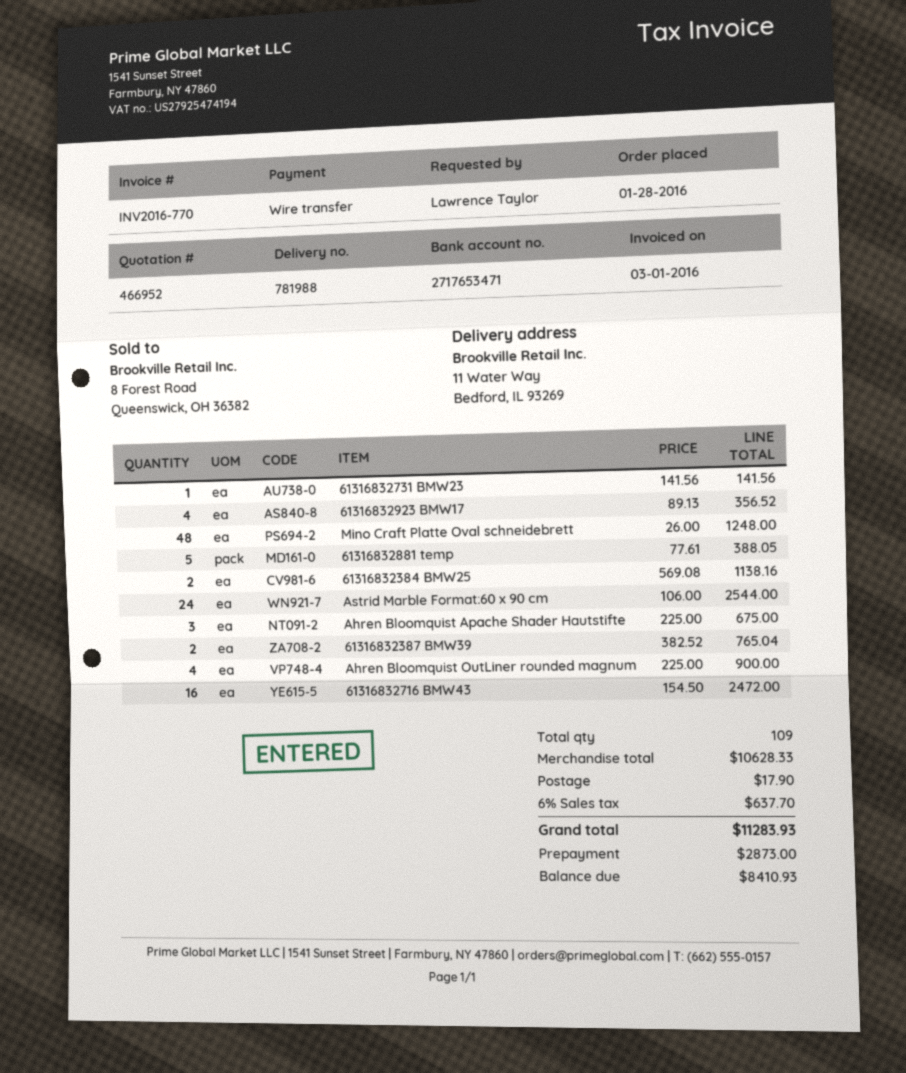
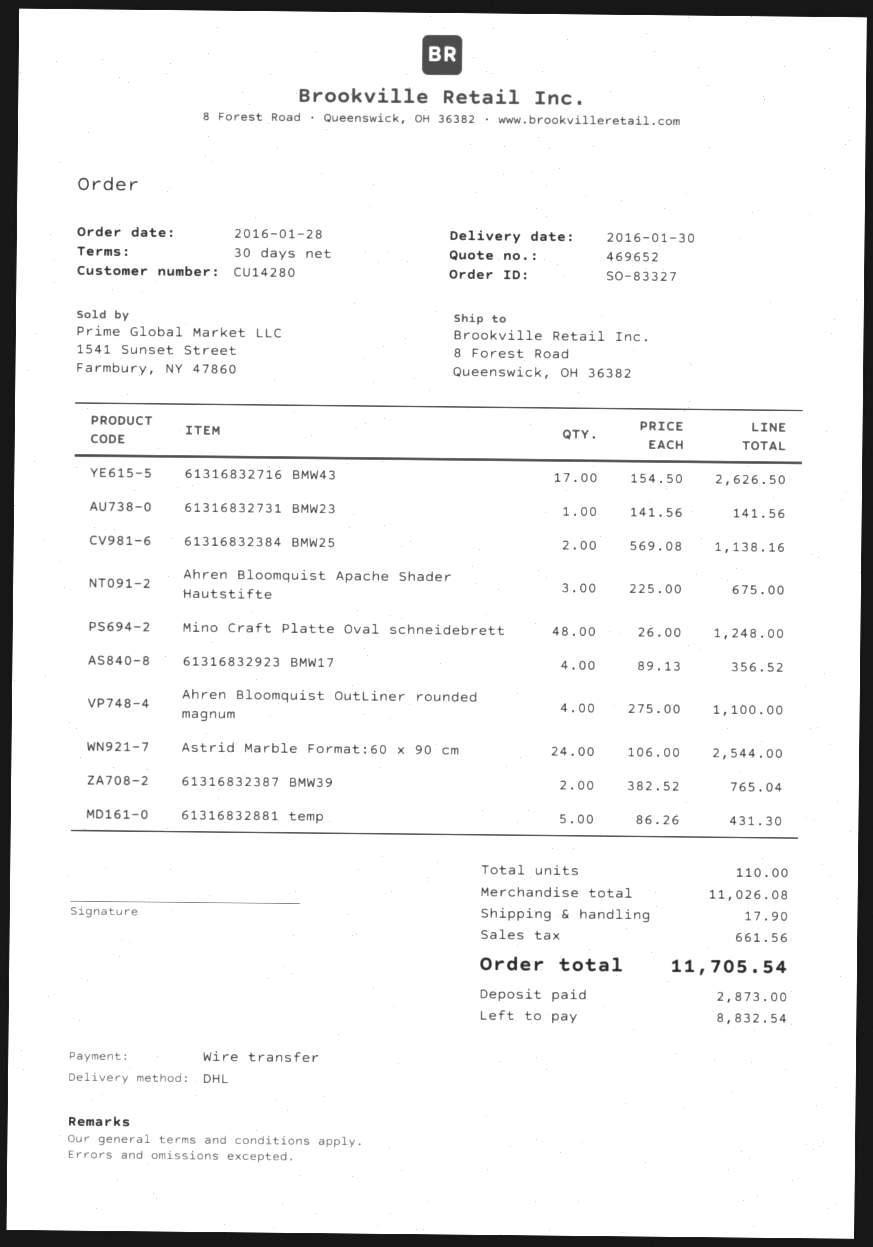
quote number: 466952 -> 469652
ship to: 11 Water Way, Bedford, IL 93269 -> 8 Forest Road, Queenswick, OH 36382
61316832881 temp: 5 x 77.61 = 388.05 -> 5 x 86.26 = 431.30
Ahren Bloomquist OutLiner rounded magnum: 4 x 225.00 = 900.00 -> 4 x 275.00 = 1100.00
61316832716 BMW43: 16 x 154.50 = 2472.00 -> 17 x 154.50 = 2626.50
total quantity: 109 -> 110
subtotal: 10628.33 -> 11026.08
tax: 637.70 -> 661.56
total: 11283.93 -> 11705.54
balance: 8410.93 -> 8832.54

